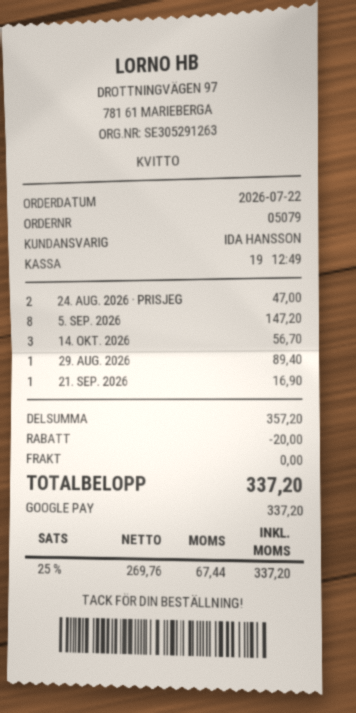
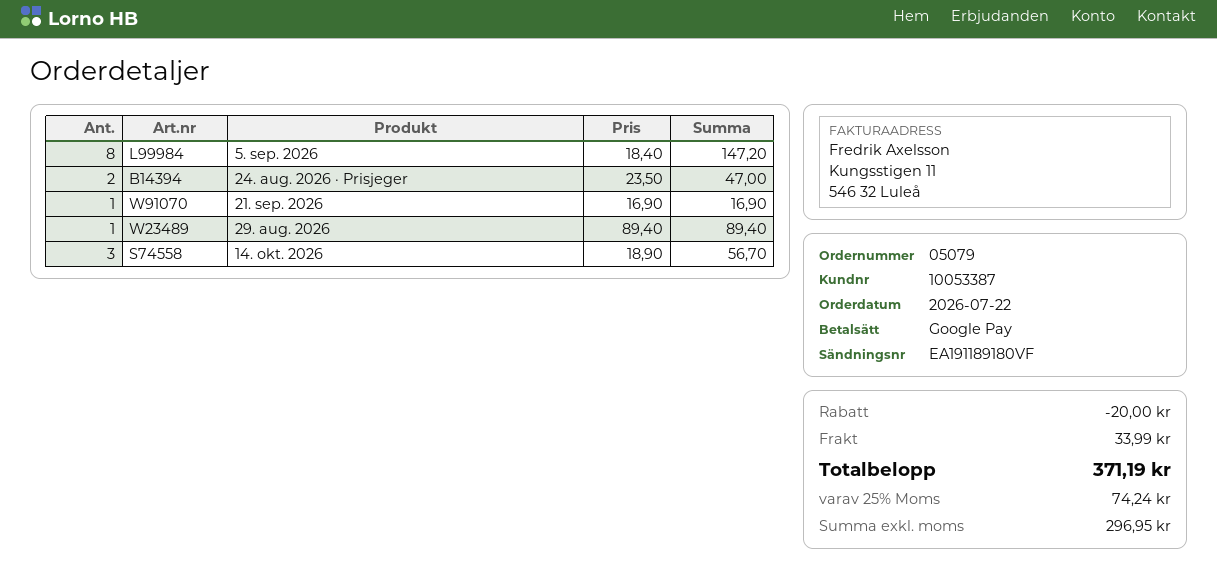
shipping: 0.00 -> 33.99
net: 269.76 -> 296.95
tax: 25% = 67.44 -> 25% = 74.24
total: 337.20 -> 371.19

